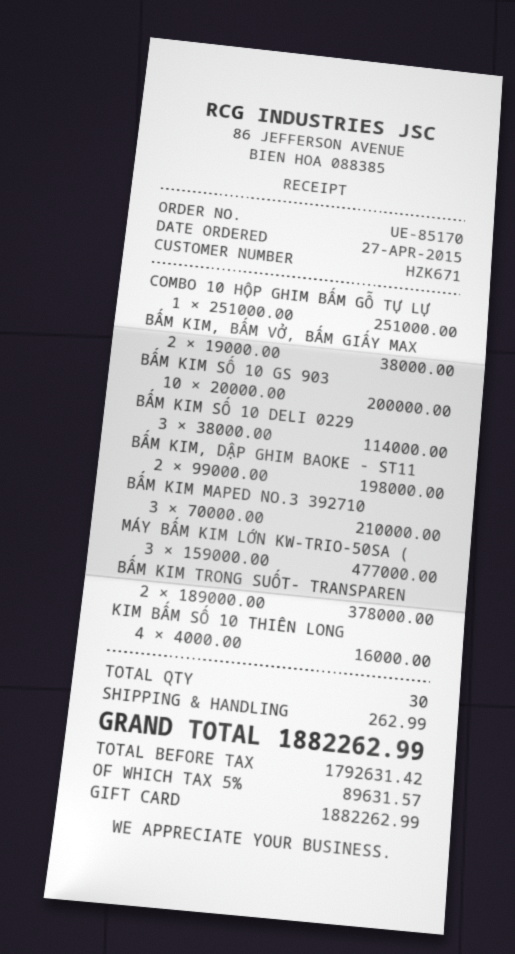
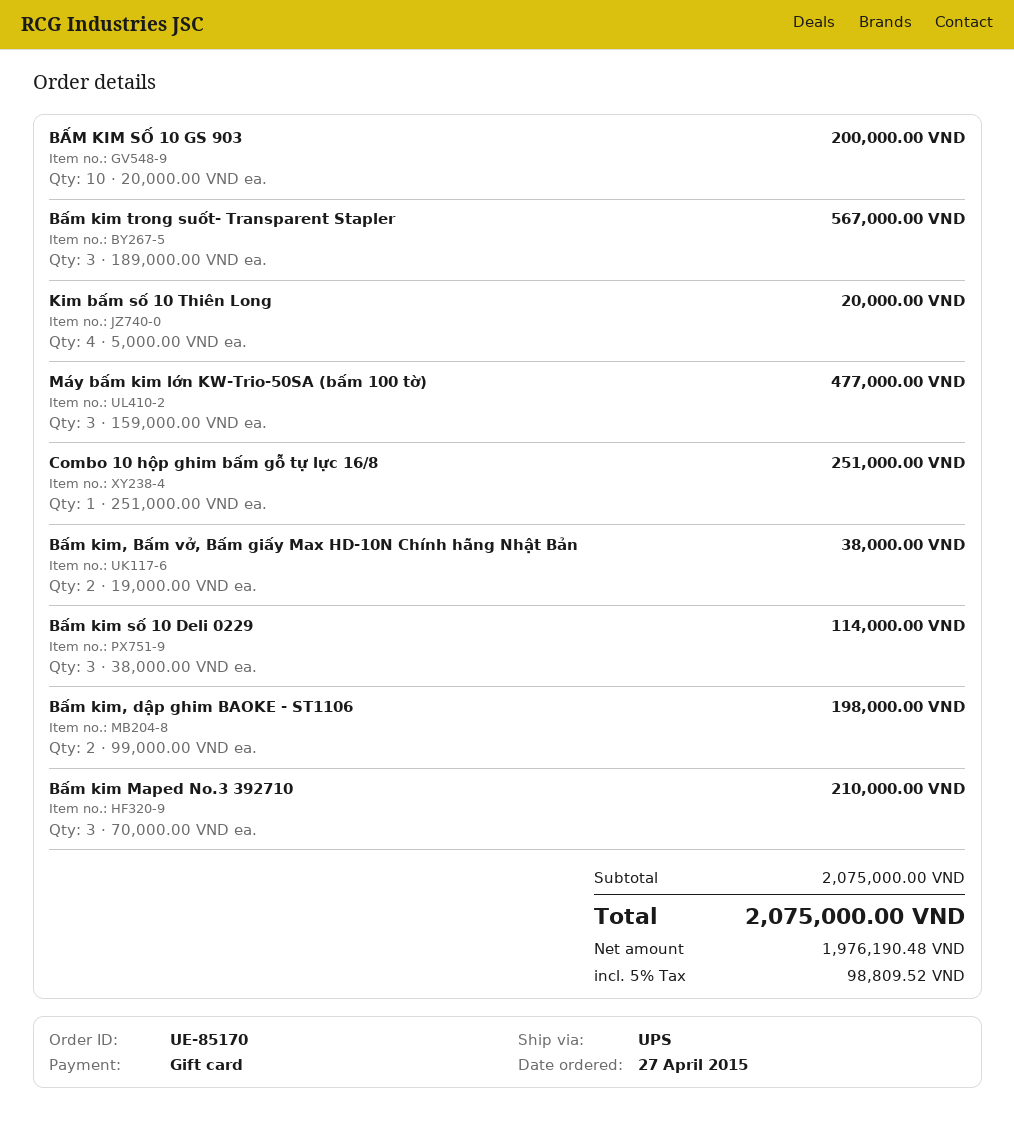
BẤM KIM TRONG SUỐT- TRANSPAREN: 2 x 189000.00 = 378000.00 -> 3 x 189000.00 = 567000.00
KIM BẤM SỐ 10 THIÊN LONG: 4 x 4000.00 = 16000.00 -> 4 x 5000.00 = 20000.00
shipping: 262.99 -> none
net: 1792631.42 -> 1976190.48
tax: 5% = 89631.57 -> 5% = 98809.52
total: 1882262.99 -> 2075000.00

